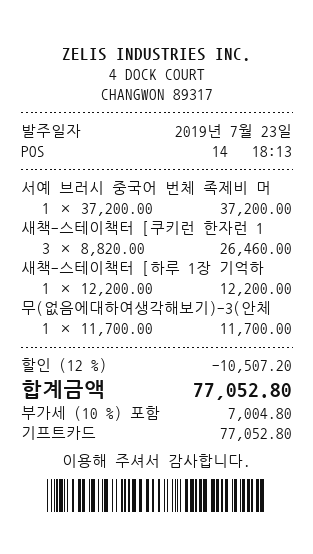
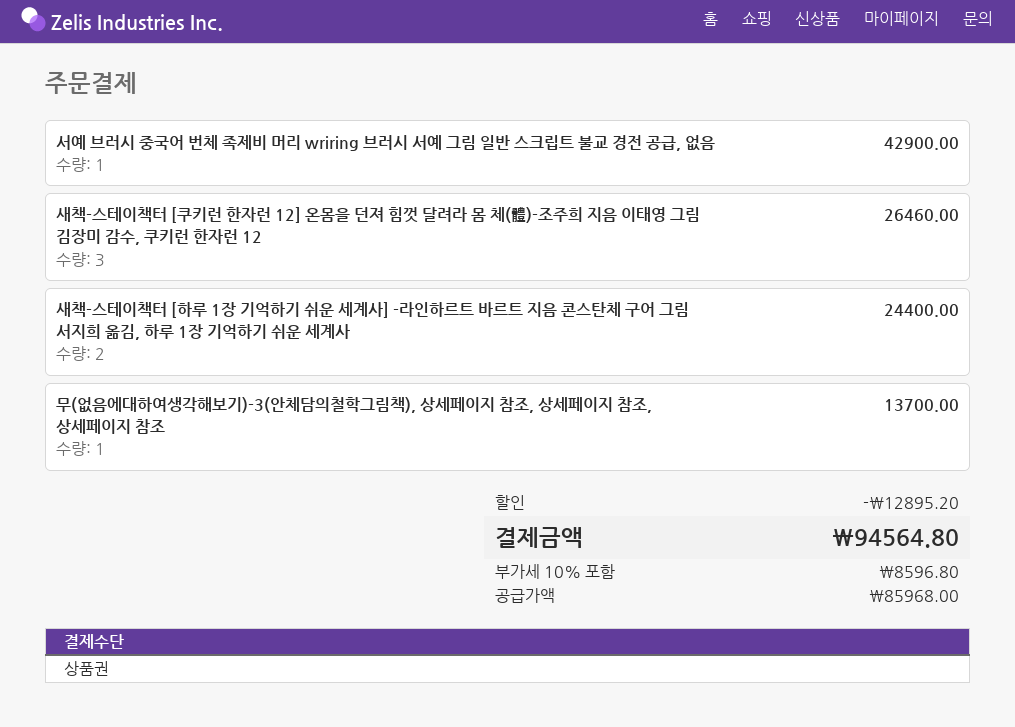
서예 브러시 중국어 번체 족제비 머: 1 for 37200.00 -> 1 for 42900.00
새책-스테이책터 [하루 1장 기억하: 1 for 12200.00 -> 2 for 24400.00
무(없음에대하여생각해보기)-3(안체: 1 for 11700.00 -> 1 for 13700.00
discount: 10507.20 -> 12895.20
tax: 10% = 7004.80 -> 10% = 8596.80
total: 77052.80 -> 94564.80

